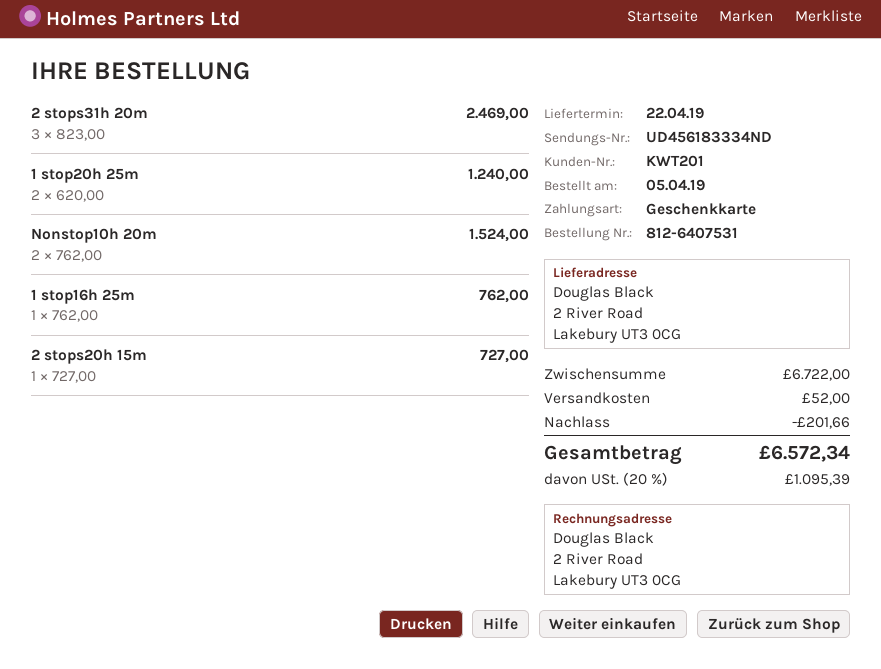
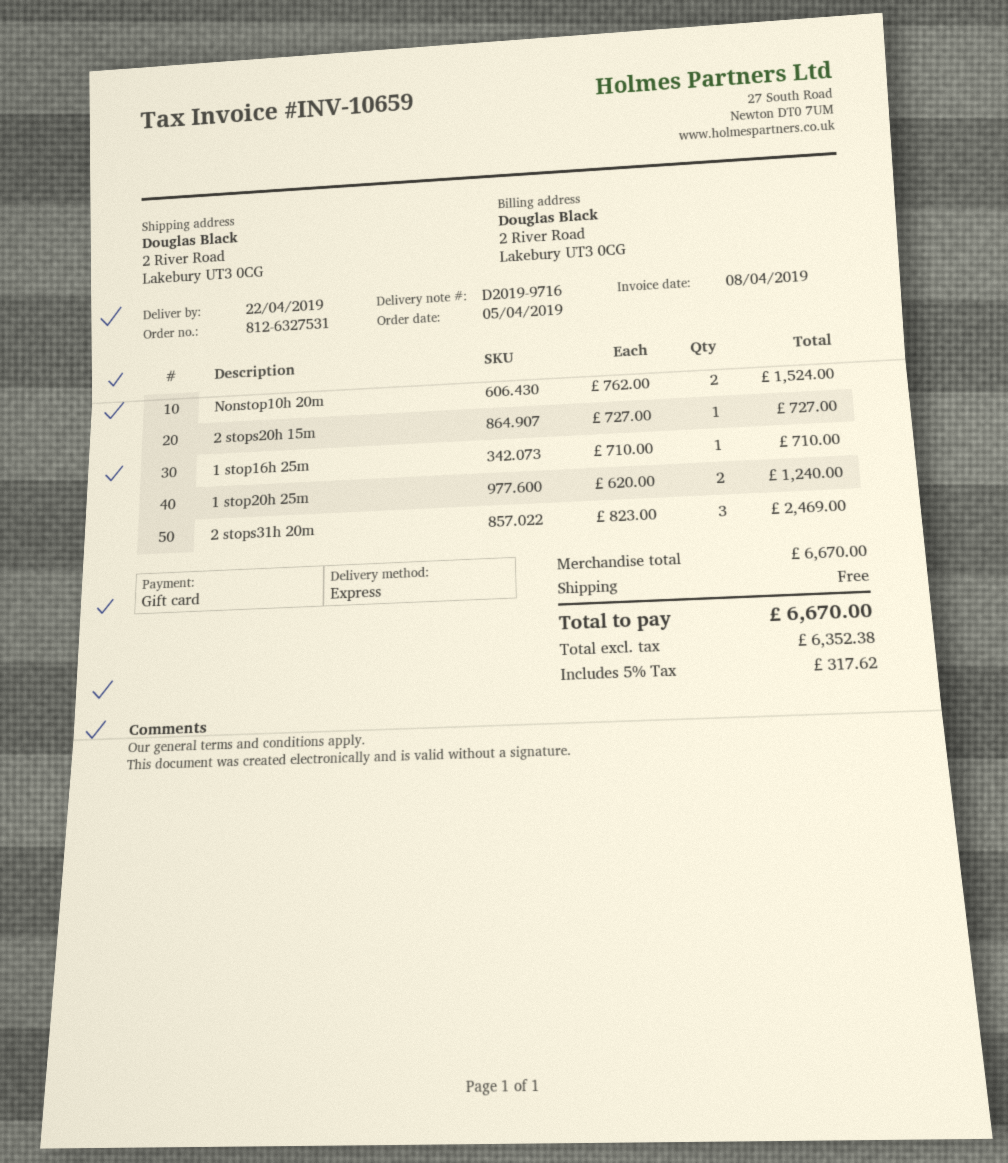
order number: 812-6407531 -> 812-6327531
1 stop16h 25m: 1 x 762.00 = 762.00 -> 1 x 710.00 = 710.00
subtotal: 6722.00 -> 6670.00
discount: 201.66 -> none
shipping: 52.00 -> 0.00
tax: 20% = 1095.39 -> 5% = 317.62
total: 6572.34 -> 6670.00

